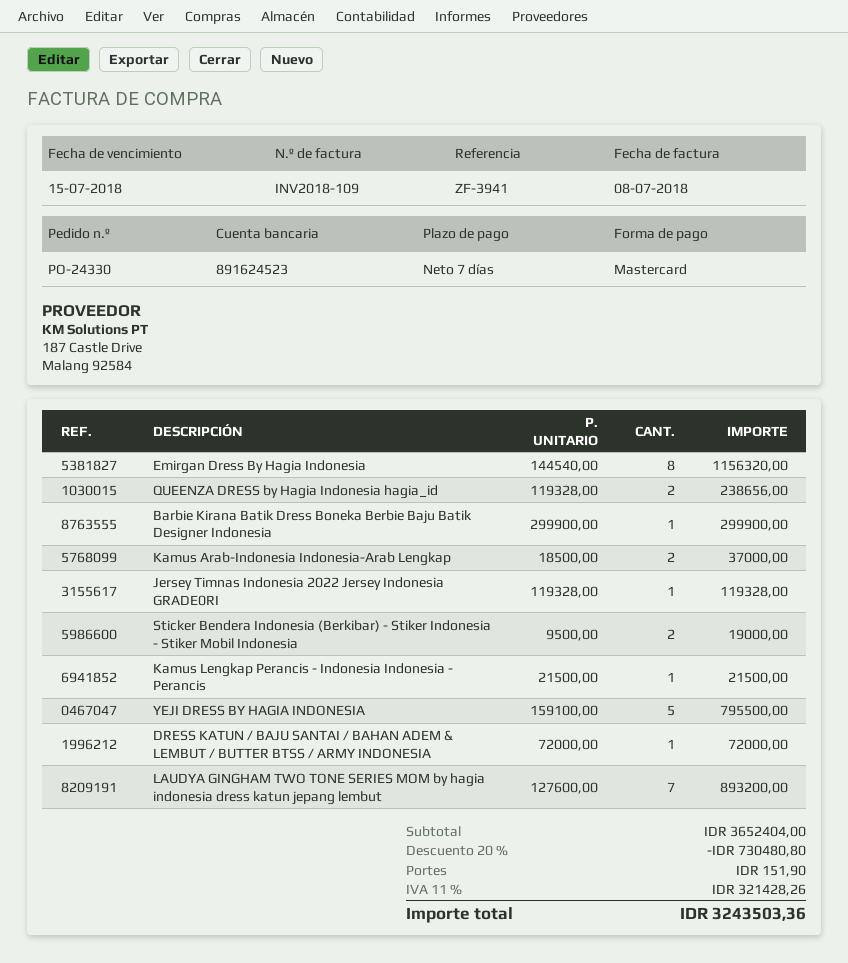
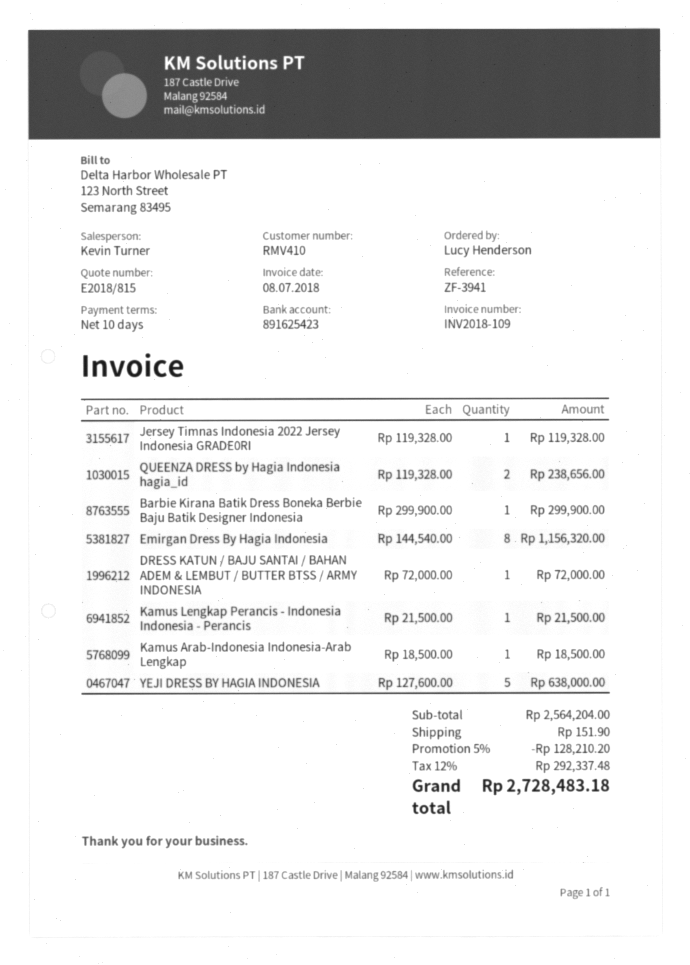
payment terms: 7 days -> 10 days
bank account: 891624523 -> 891625423
Kamus Arab-Indonesia Indonesia-Arab Lengkap: 2 x 18500.00 = 37000.00 -> 1 x 18500.00 = 18500.00
Sticker Bendera Indonesia (Berkibar) - Stiker Indonesia - Stiker Mobil Indonesia: 2 x 9500.00 = 19000.00 -> none
YEJI DRESS BY HAGIA INDONESIA: 5 x 159100.00 = 795500.00 -> 5 x 127600.00 = 638000.00
LAUDYA GINGHAM TWO TONE SERIES MOM by hagia indonesia dress katun jepang lembut: 7 x 127600.00 = 893200.00 -> none
subtotal: 3652404.00 -> 2564204.00
discount: 20% = 730480.80 -> 5% = 128210.20
tax: 11% = 321428.26 -> 12% = 292337.48
total: 3243503.36 -> 2728483.18

